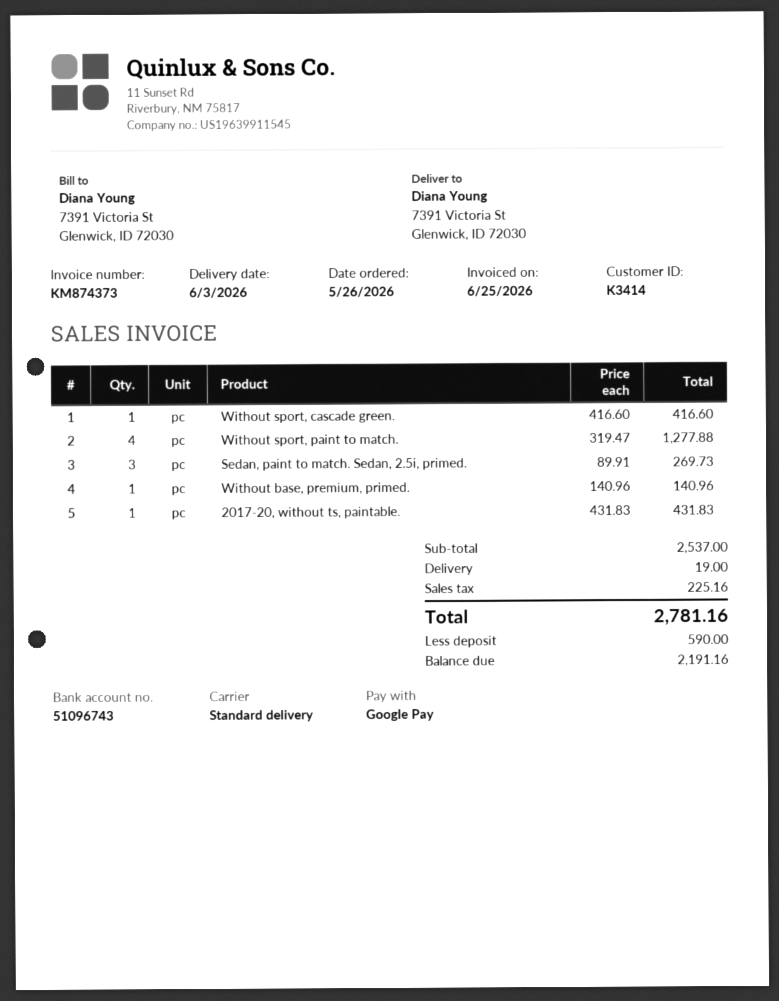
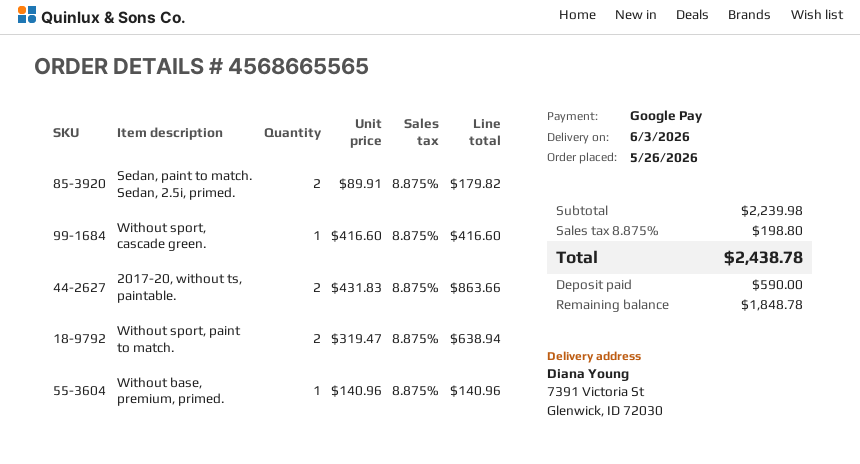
Without sport, paint to match.: 4 x 319.47 = 1277.88 -> 2 x 319.47 = 638.94
Sedan, paint to match. Sedan, 2.5i, primed.: 3 x 89.91 = 269.73 -> 2 x 89.91 = 179.82
2017-20, without ts, paintable.: 1 x 431.83 = 431.83 -> 2 x 431.83 = 863.66
subtotal: 2537.00 -> 2239.98
shipping: 19.00 -> none
tax: 225.16 -> 198.80
total: 2781.16 -> 2438.78
balance: 2191.16 -> 1848.78

